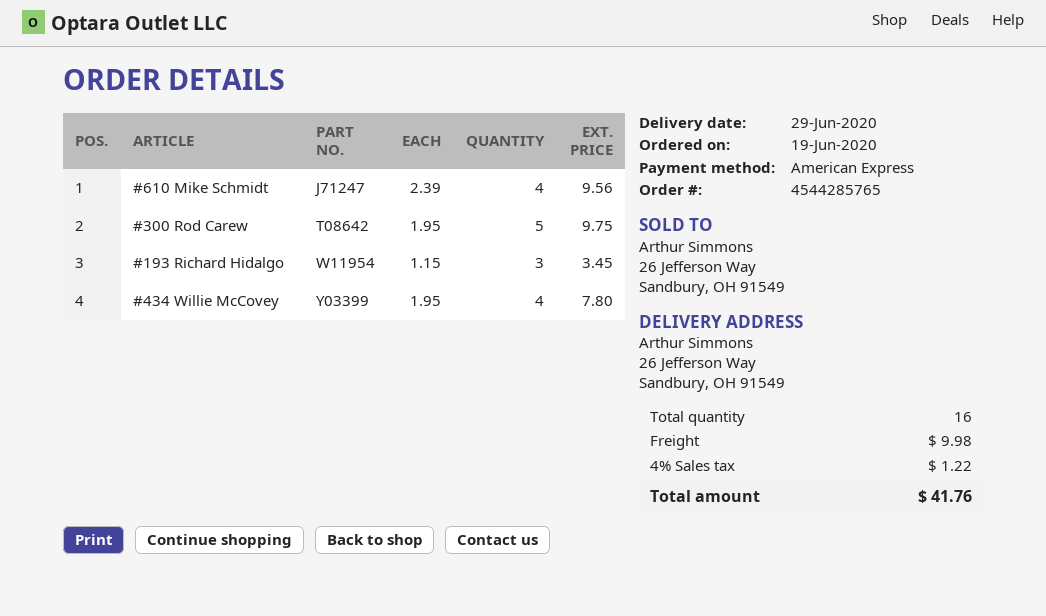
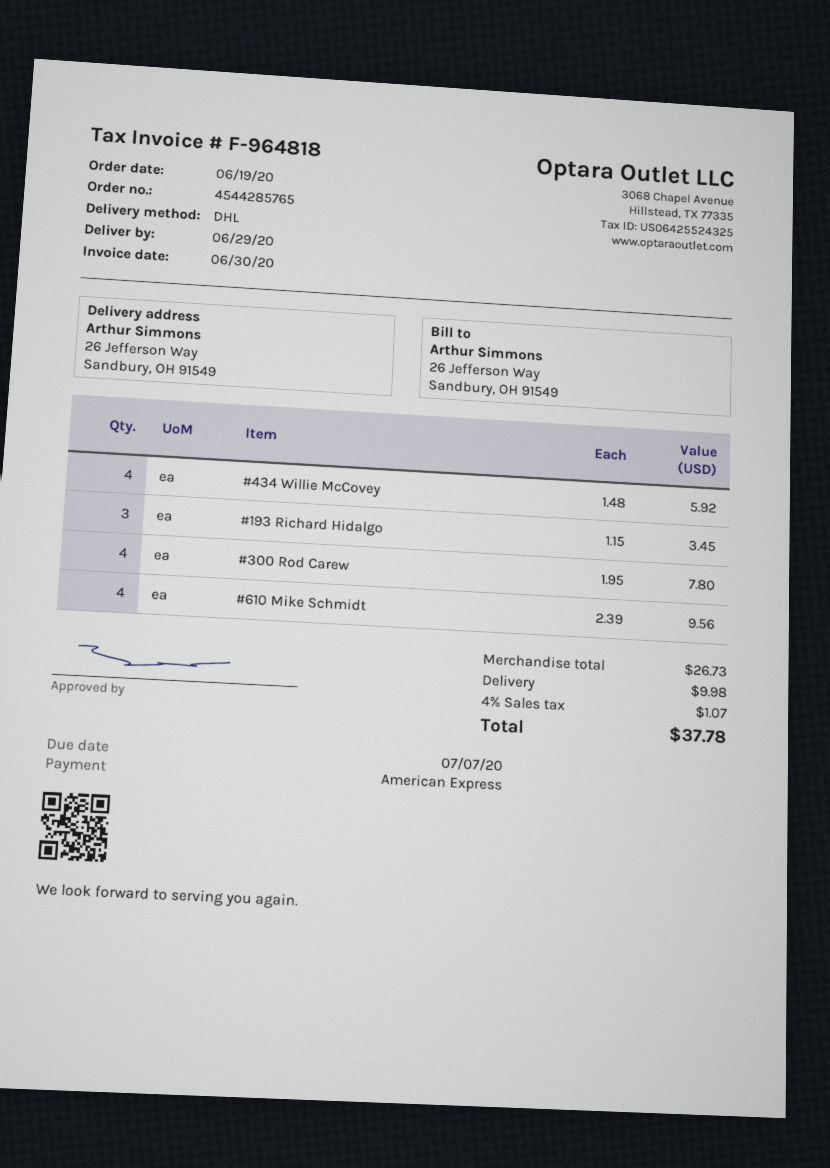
#300 Rod Carew: 5 x 1.95 = 9.75 -> 4 x 1.95 = 7.80
#434 Willie McCovey: 4 x 1.95 = 7.80 -> 4 x 1.48 = 5.92
tax: 4% = 1.22 -> 4% = 1.07
total: 41.76 -> 37.78

